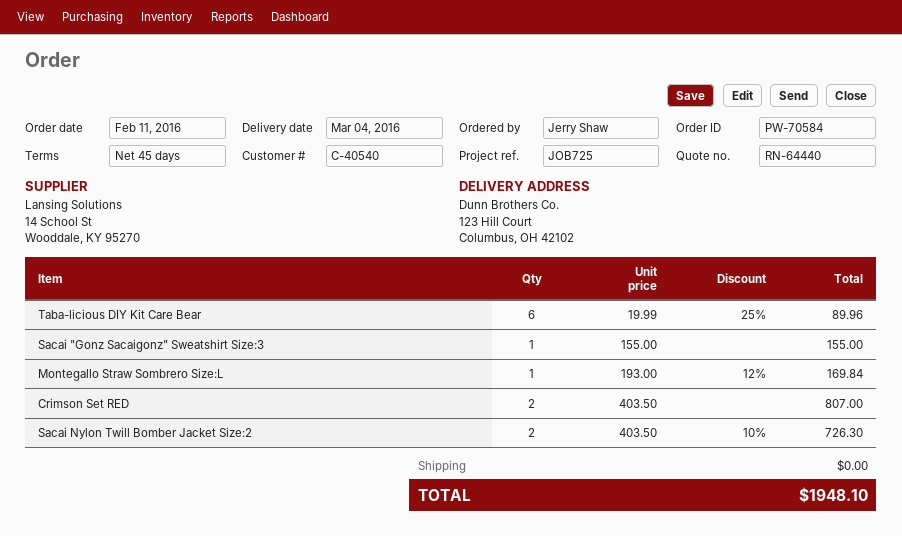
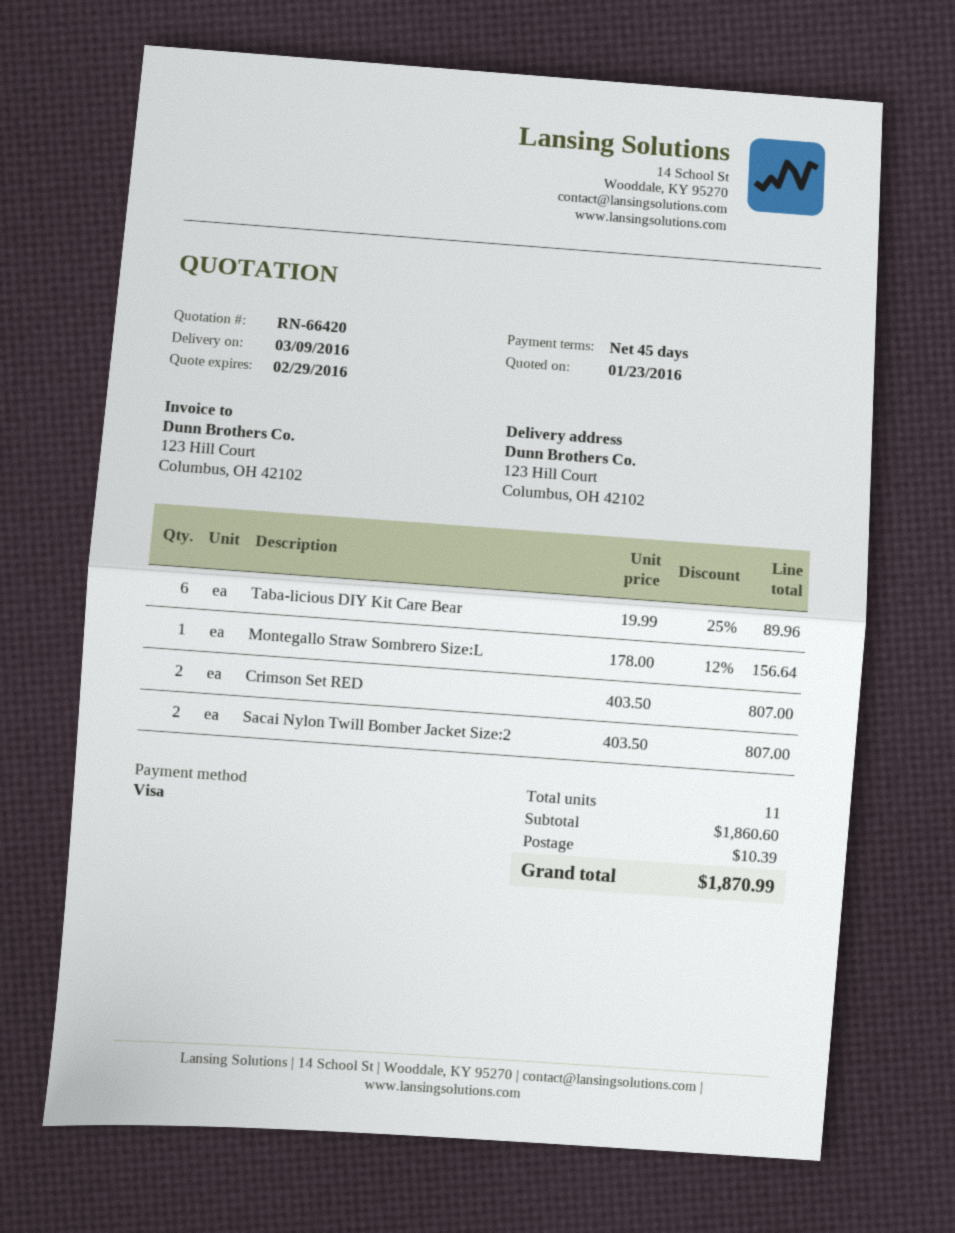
quote number: RN-64440 -> RN-66420
delivery date: 2016-03-04 -> 2016-03-09
Sacai "Gonz Sacaigonz" Sweatshirt Size:3: 1 x 155.00 = 155.00 -> none
Montegallo Straw Sombrero Size:L: 1 x 193.00 - 12% = 169.84 -> 1 x 178.00 - 12% = 156.64
Sacai Nylon Twill Bomber Jacket Size:2: 2 x 403.50 - 10% = 726.30 -> 2 x 403.50 = 807.00
shipping: 0.00 -> 10.39
total: 1948.10 -> 1870.99

